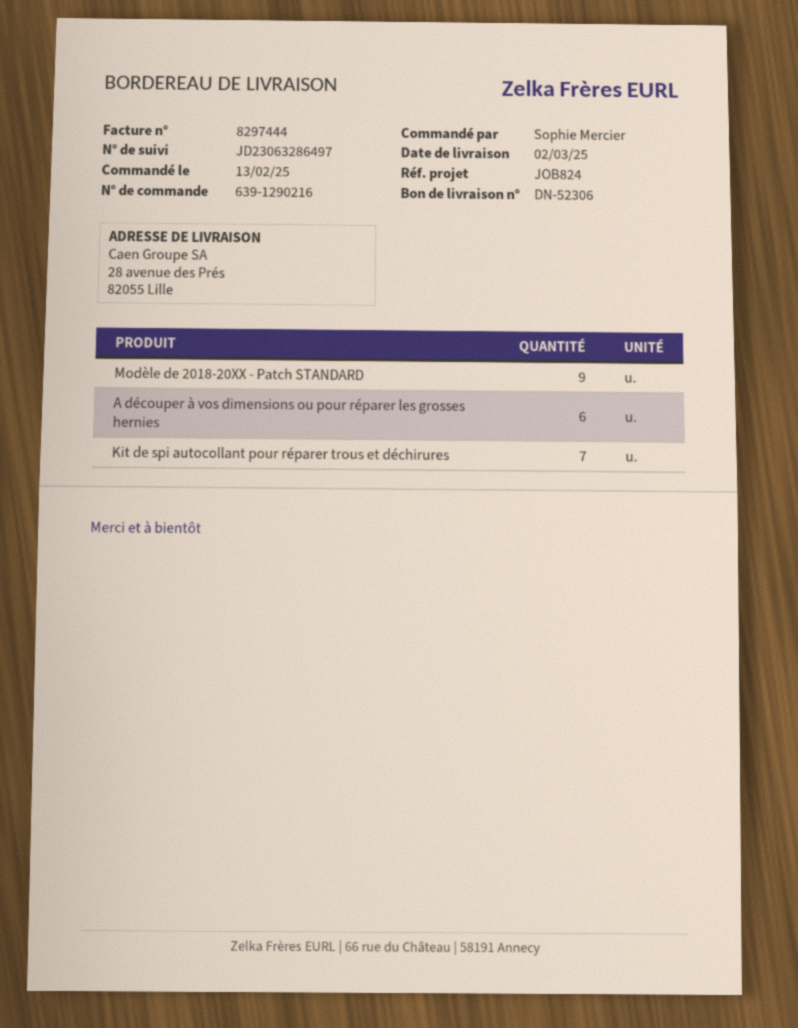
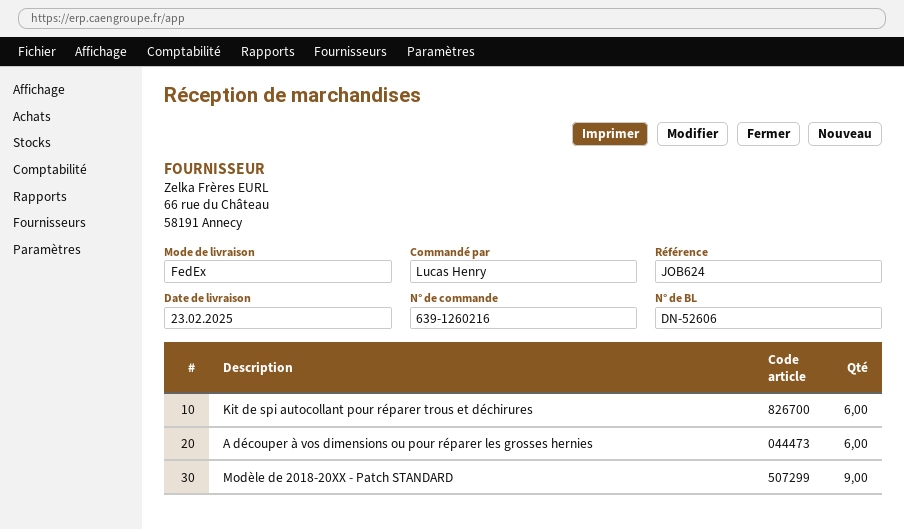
order number: 639-1290216 -> 639-1260216
delivery note number: DN-52306 -> DN-52606
delivery date: 2025-03-02 -> 2025-02-23
reference: JOB824 -> JOB624
ordered by: Sophie Mercier -> Lucas Henry
Kit de spi autocollant pour réparer trous et déchirures: 7 -> 6

